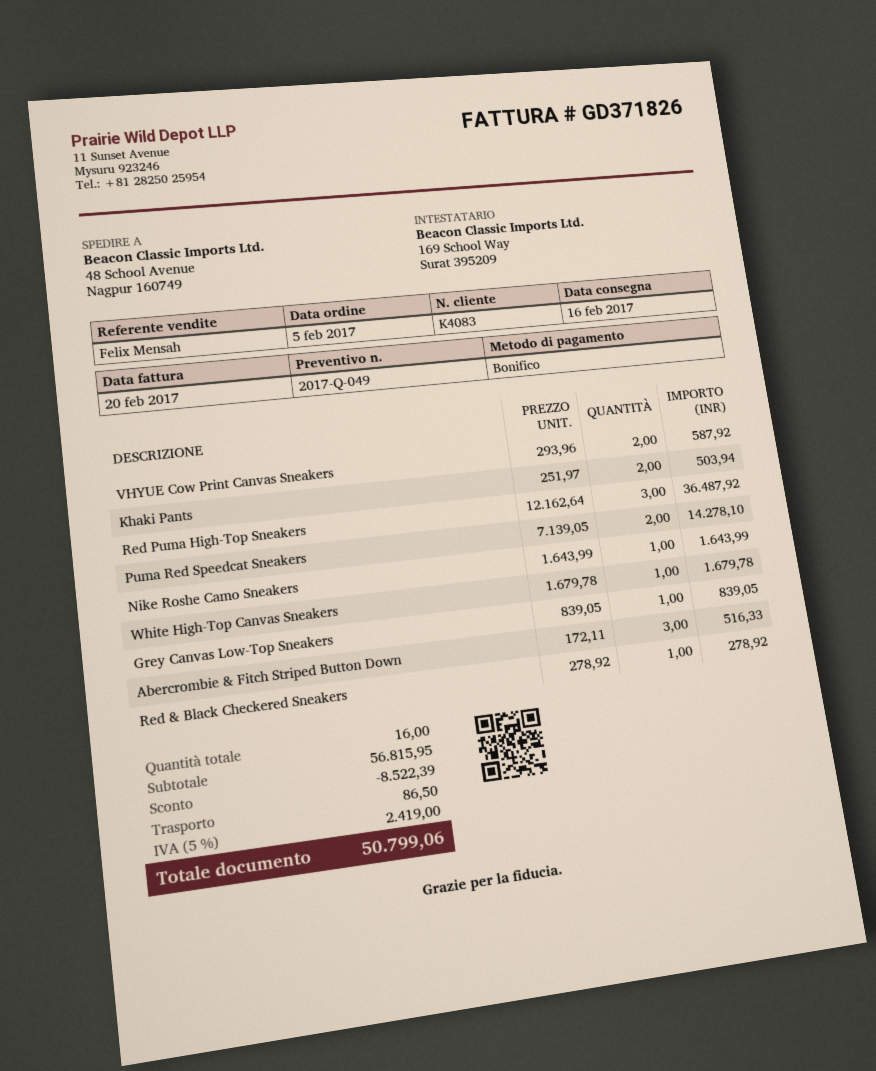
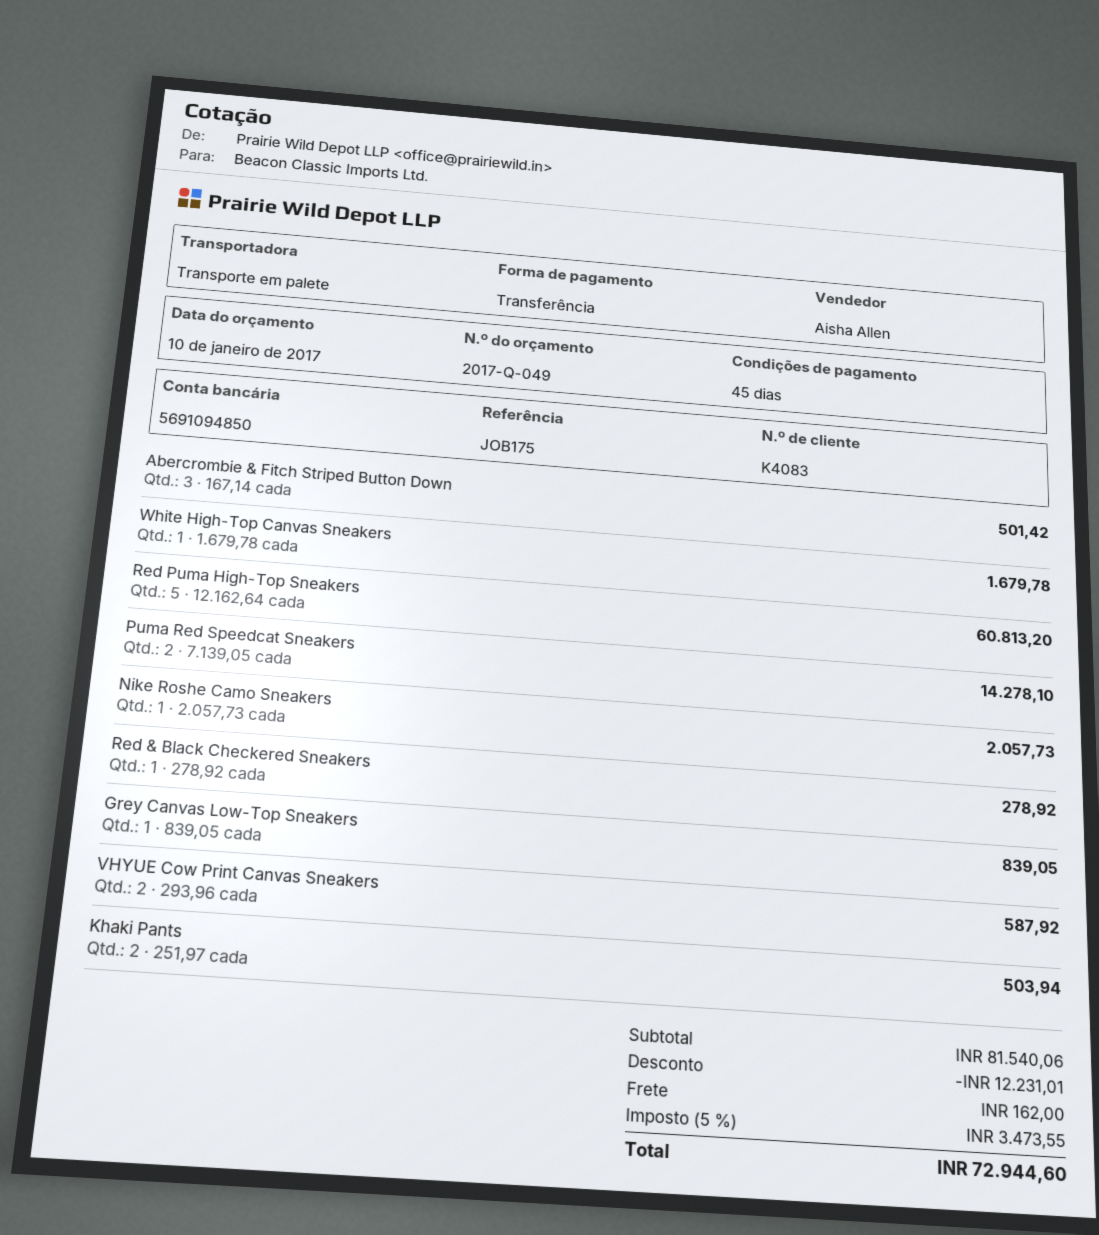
sales rep: Felix Mensah -> Aisha Allen
Red Puma High-Top Sneakers: 3 x 12162.64 = 36487.92 -> 5 x 12162.64 = 60813.20
Nike Roshe Camo Sneakers: 1 x 1643.99 = 1643.99 -> 1 x 2057.73 = 2057.73
Abercrombie & Fitch Striped Button Down: 3 x 172.11 = 516.33 -> 3 x 167.14 = 501.42
subtotal: 56815.95 -> 81540.06
discount: 8522.39 -> 12231.01
shipping: 86.50 -> 162.00
tax: 5% = 2419.00 -> 5% = 3473.55
total: 50799.06 -> 72944.60

